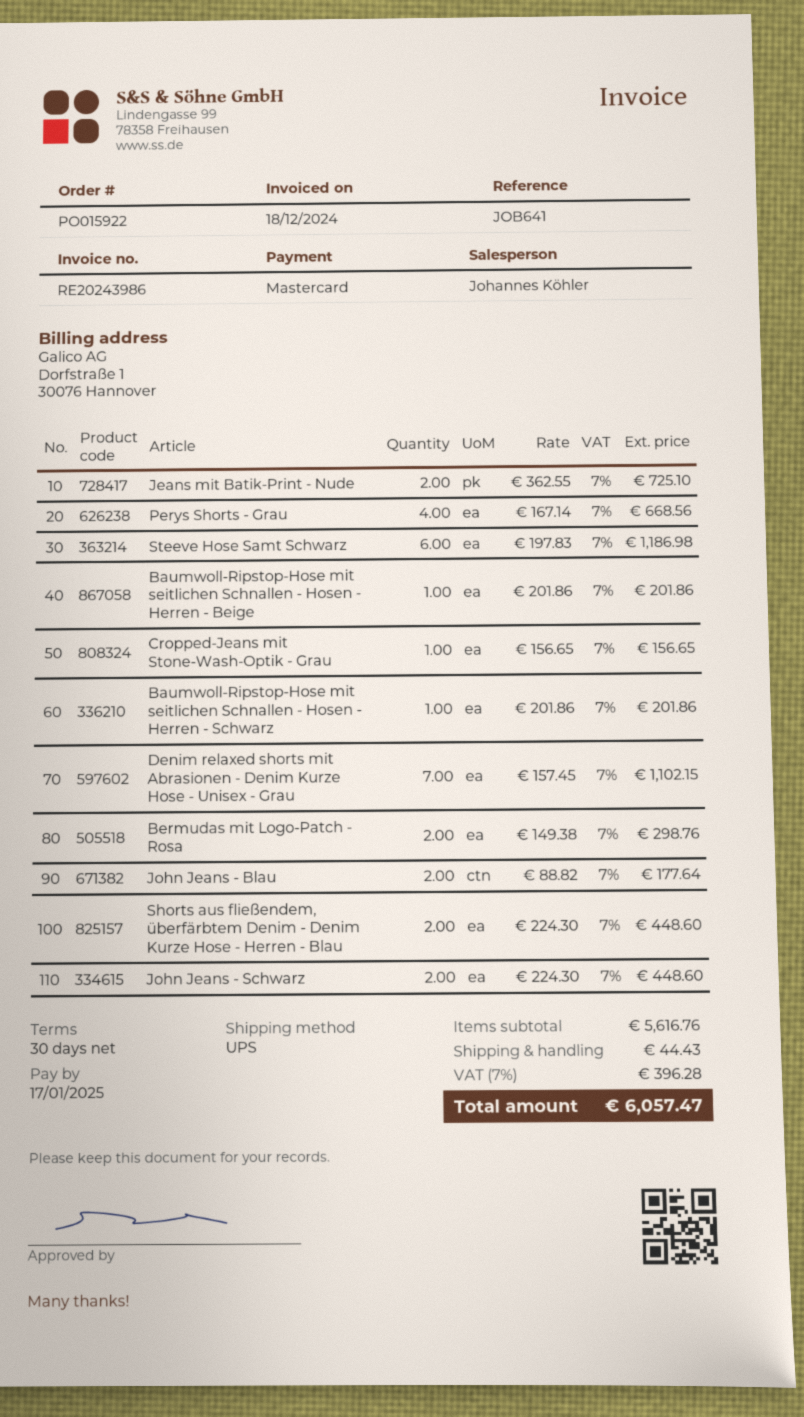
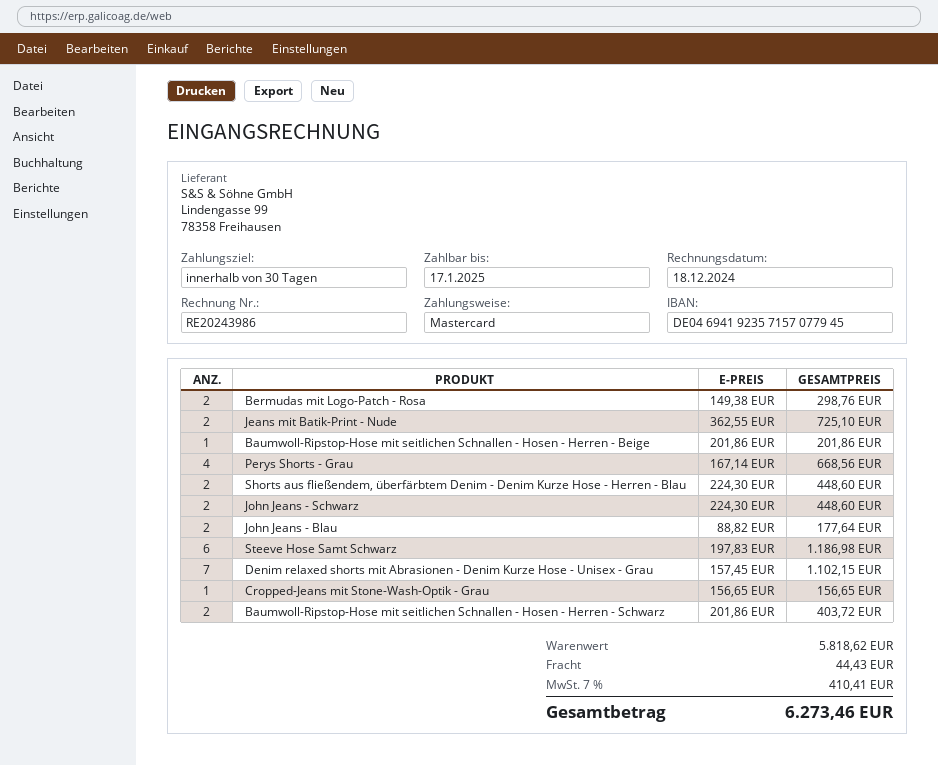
Baumwoll-Ripstop-Hose mit seitlichen Schnallen - Hosen - Herren - Schwarz: 1 x 201.86 = 201.86 -> 2 x 201.86 = 403.72
subtotal: 5616.76 -> 5818.62
tax: 7% = 396.28 -> 7% = 410.41
total: 6057.47 -> 6273.46

